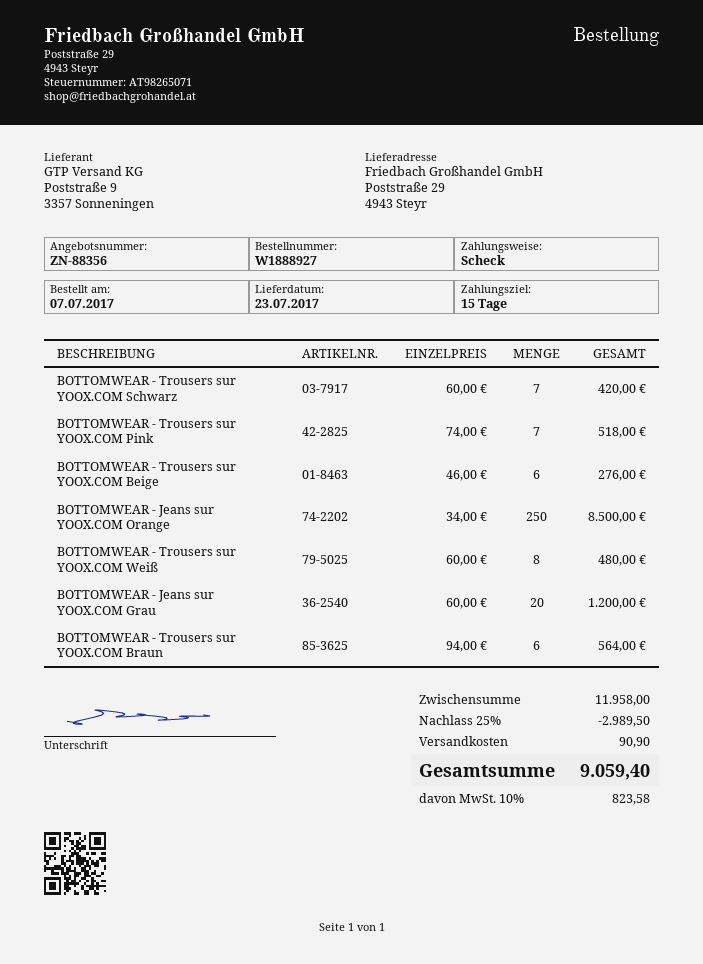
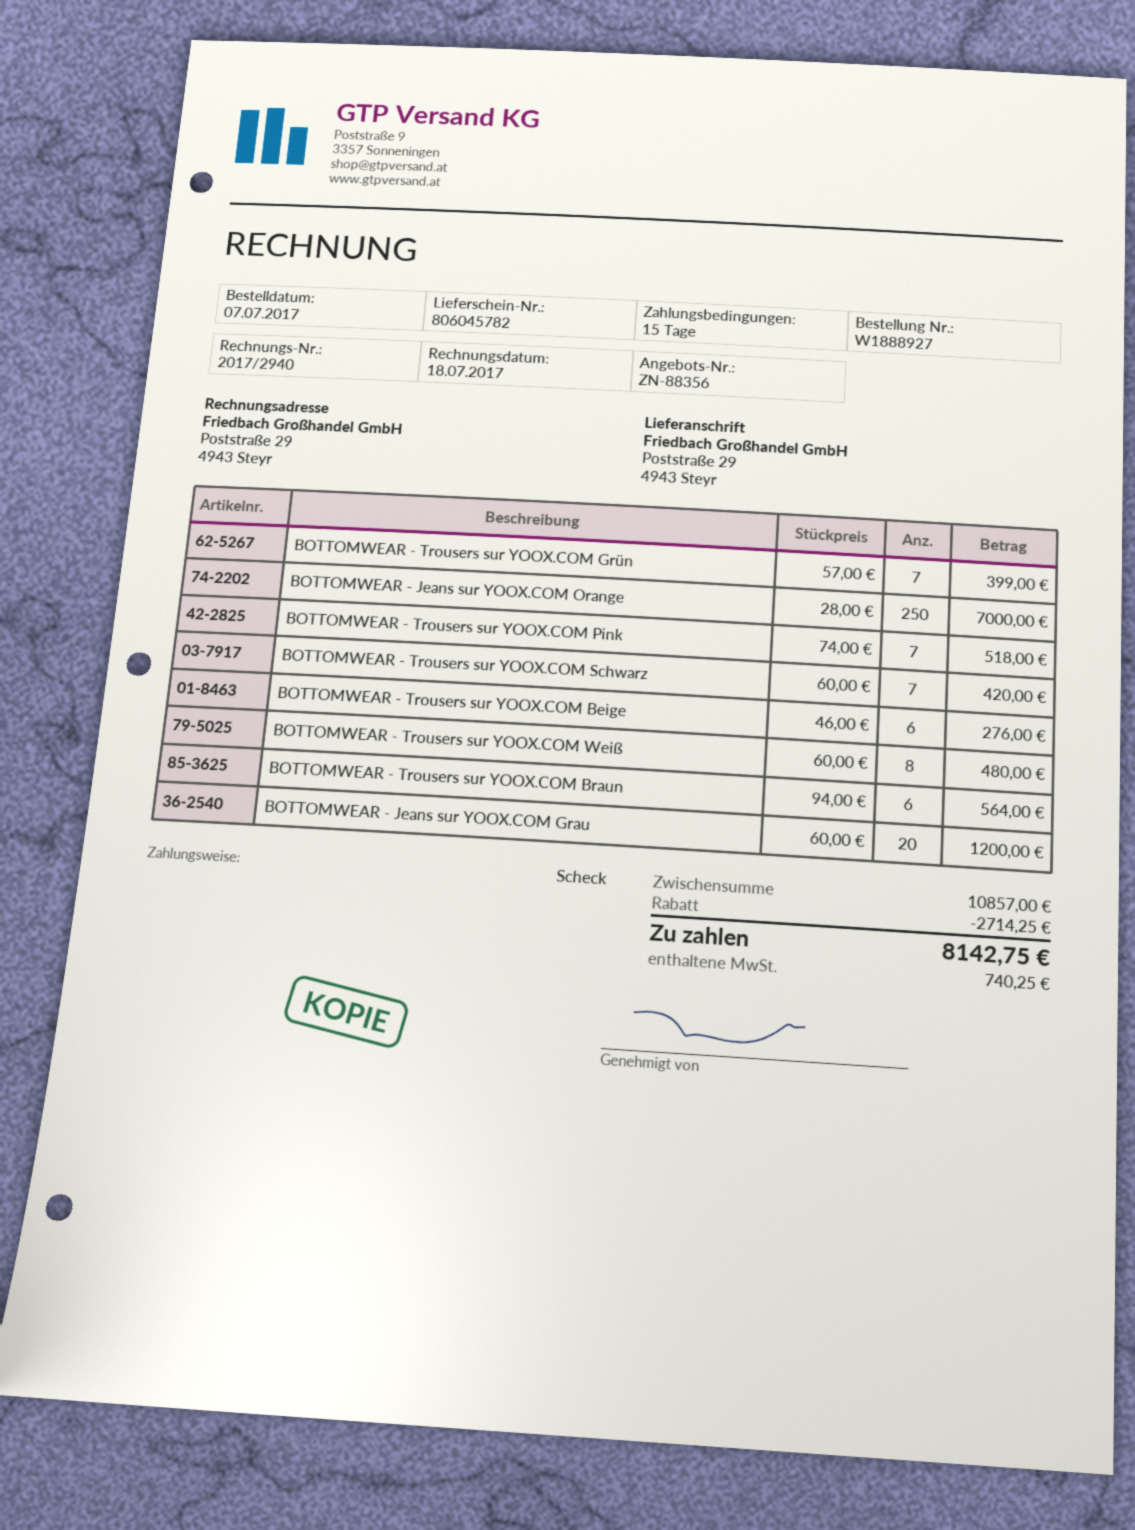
BOTTOMWEAR - Jeans sur YOOX.COM Orange: 250 x 34.00 = 8500.00 -> 250 x 28.00 = 7000.00
BOTTOMWEAR - Trousers sur YOOX.COM Grün: none -> 7 x 57.00 = 399.00
subtotal: 11958.00 -> 10857.00
discount: 2989.50 -> 2714.25
shipping: 90.90 -> none
tax: 823.58 -> 740.25
total: 9059.40 -> 8142.75

